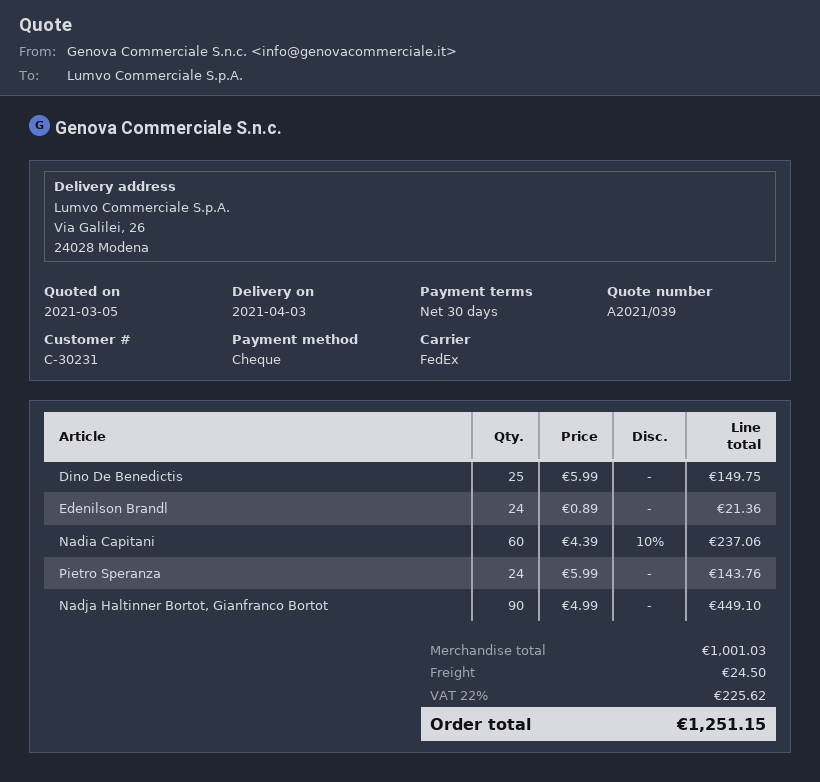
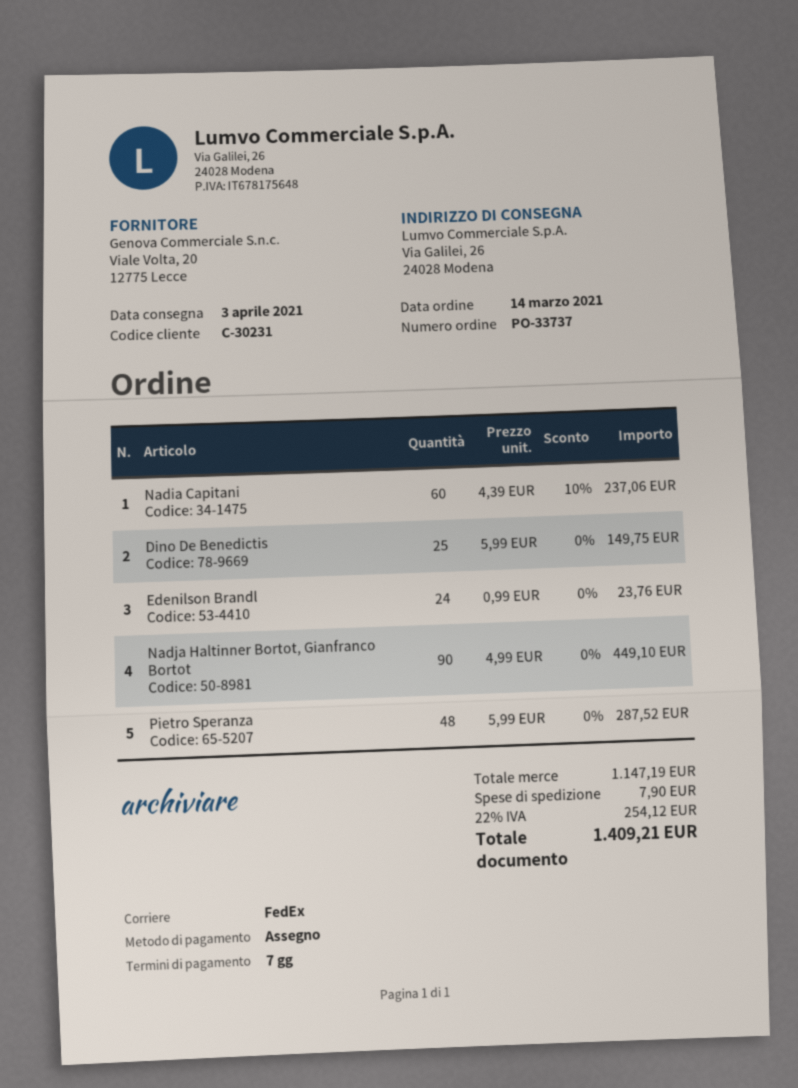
payment terms: 30 days -> 7 days
Edenilson Brandl: 24 x 0.89 = 21.36 -> 24 x 0.99 = 23.76
Pietro Speranza: 24 x 5.99 = 143.76 -> 48 x 5.99 = 287.52
subtotal: 1001.03 -> 1147.19
shipping: 24.50 -> 7.90
tax: 22% = 225.62 -> 22% = 254.12
total: 1251.15 -> 1409.21

